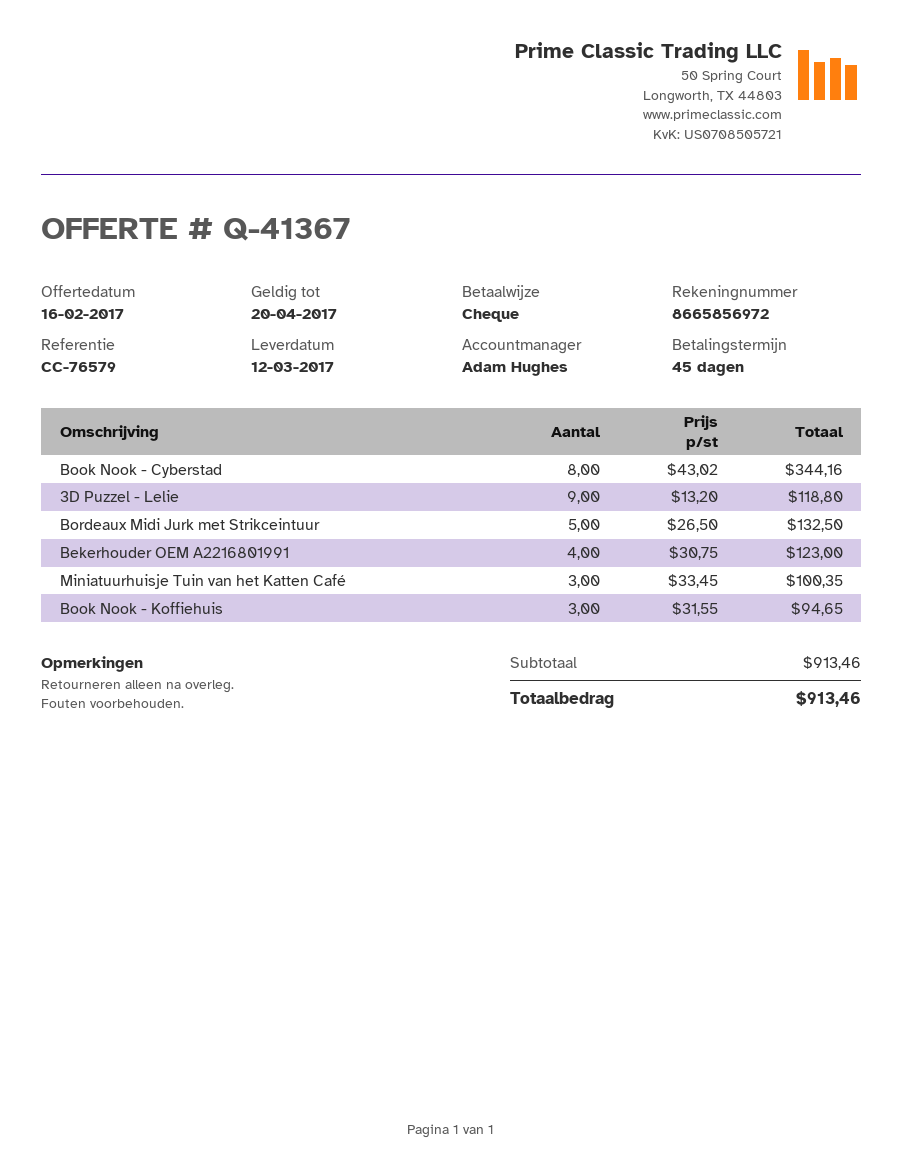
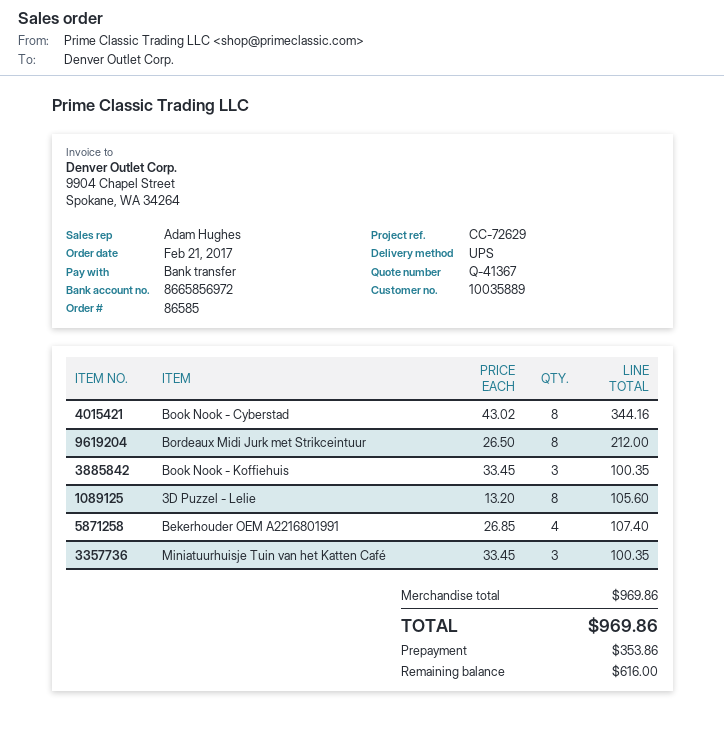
reference: CC-76579 -> CC-72629
payment method: cheque -> bank transfer
3D Puzzel - Lelie: 9 x 13.20 = 118.80 -> 8 x 13.20 = 105.60
Bordeaux Midi Jurk met Strikceintuur: 5 x 26.50 = 132.50 -> 8 x 26.50 = 212.00
Bekerhouder OEM A2216801991: 4 x 30.75 = 123.00 -> 4 x 26.85 = 107.40
Book Nook - Koffiehuis: 3 x 31.55 = 94.65 -> 3 x 33.45 = 100.35
subtotal: 913.46 -> 969.86
total: 913.46 -> 969.86

